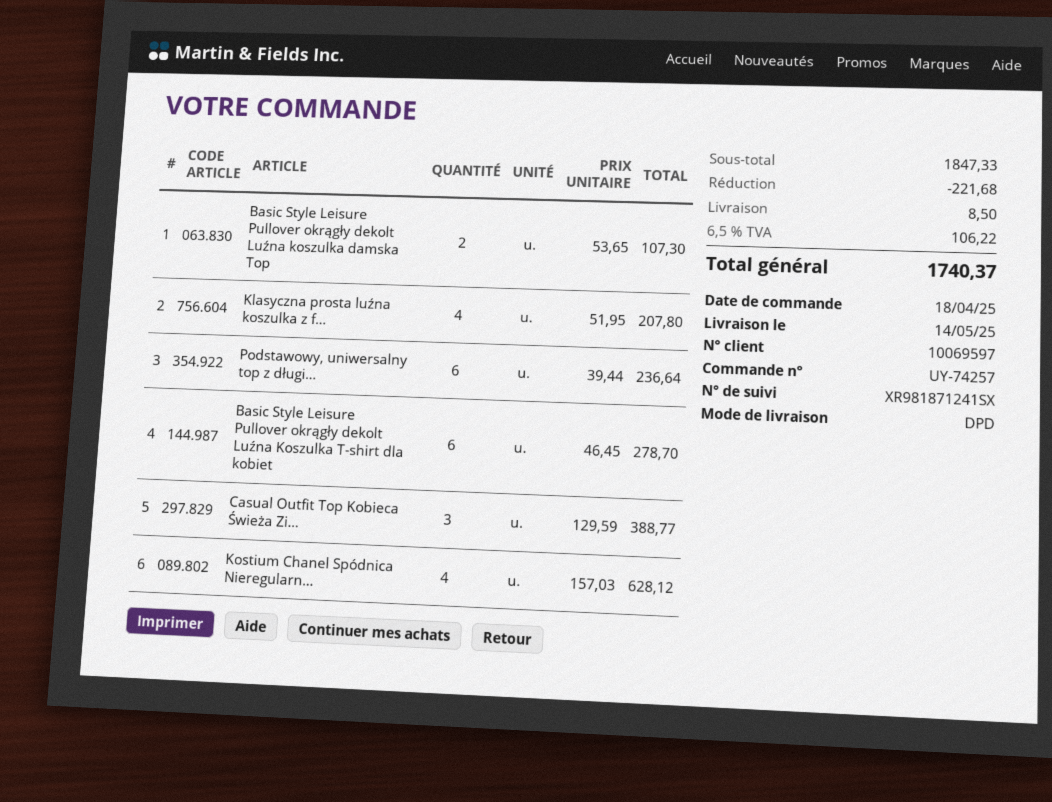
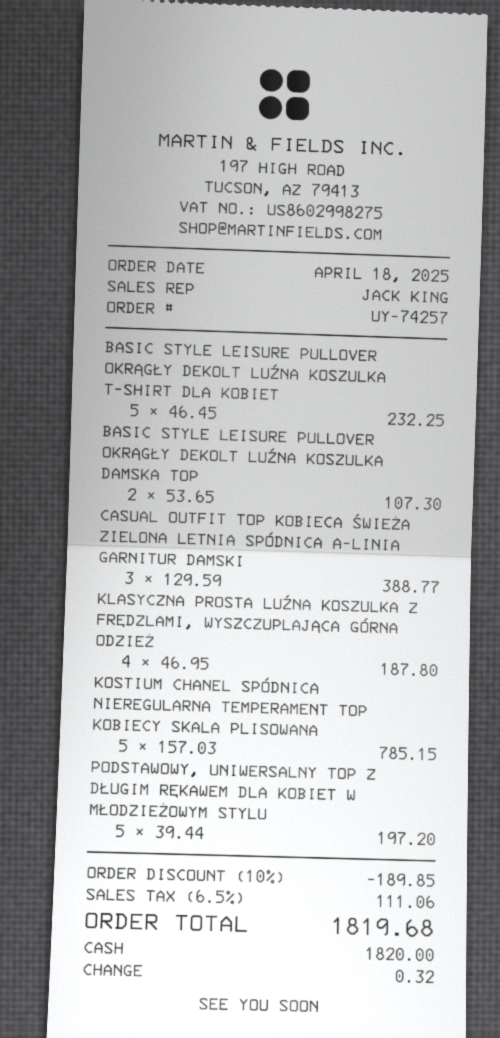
Klasyczna prosta luźna koszulka z f...: 4 x 51.95 = 207.80 -> 4 x 46.95 = 187.80
Podstawowy, uniwersalny top z długi...: 6 x 39.44 = 236.64 -> 5 x 39.44 = 197.20
Basic Style Leisure Pullover okrągły dekolt Luźna Koszulka T-shirt dla kobiet: 6 x 46.45 = 278.70 -> 5 x 46.45 = 232.25
Kostium Chanel Spódnica Nieregularn...: 4 x 157.03 = 628.12 -> 5 x 157.03 = 785.15
discount: 221.68 -> 189.85
shipping: 8.50 -> none
tax: 6.5% = 106.22 -> 6.5% = 111.06
total: 1740.37 -> 1819.68

